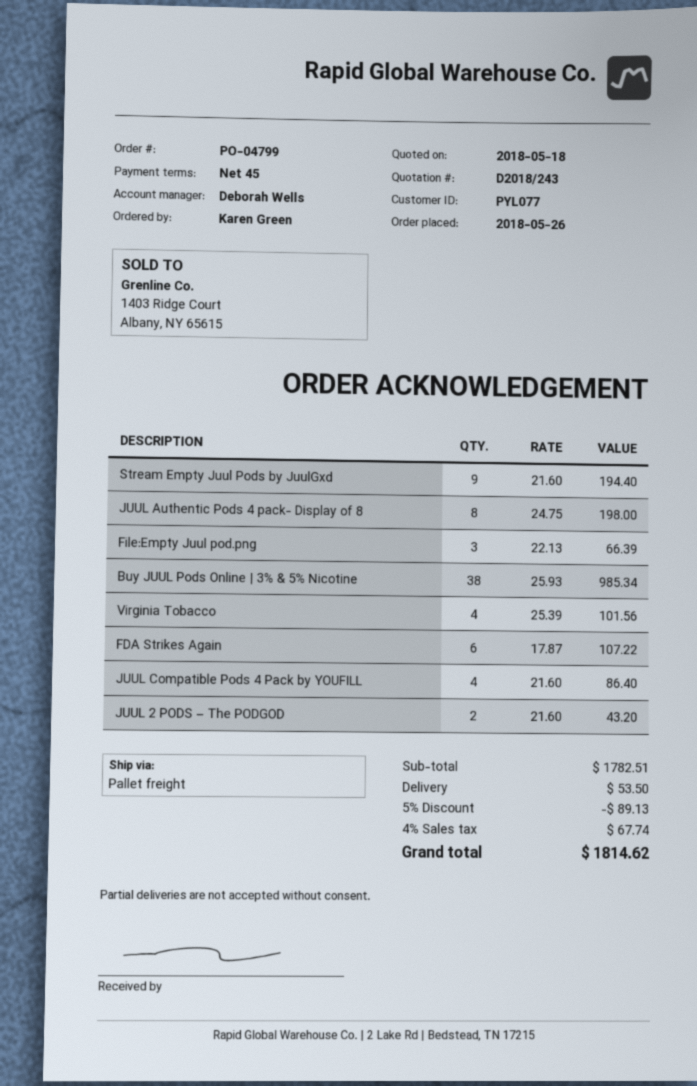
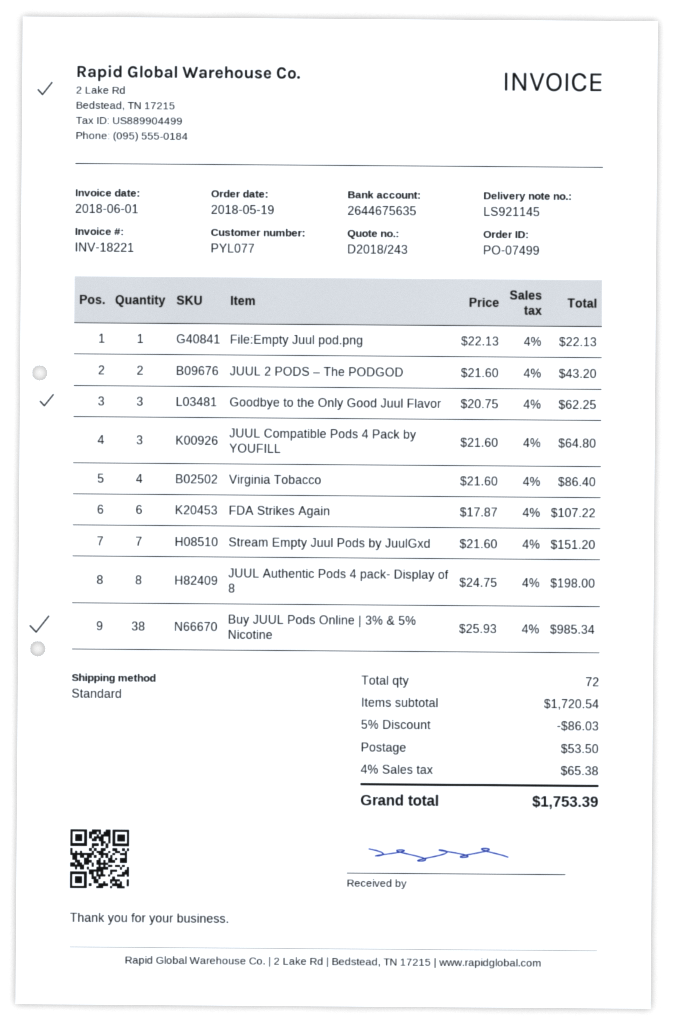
order number: PO-04799 -> PO-07499
order date: 2018-05-26 -> 2018-05-19
shipping method: pallet freight -> standard
Stream Empty Juul Pods by JuulGxd: 9 x 21.60 = 194.40 -> 7 x 21.60 = 151.20
File:Empty Juul pod.png: 3 x 22.13 = 66.39 -> 1 x 22.13 = 22.13
Virginia Tobacco: 4 x 25.39 = 101.56 -> 4 x 21.60 = 86.40
JUUL Compatible Pods 4 Pack by YOUFILL: 4 x 21.60 = 86.40 -> 3 x 21.60 = 64.80
Goodbye to the Only Good Juul Flavor: none -> 3 x 20.75 = 62.25
subtotal: 1782.51 -> 1720.54
discount: 5% = 89.13 -> 5% = 86.03
tax: 4% = 67.74 -> 4% = 65.38
total: 1814.62 -> 1753.39

